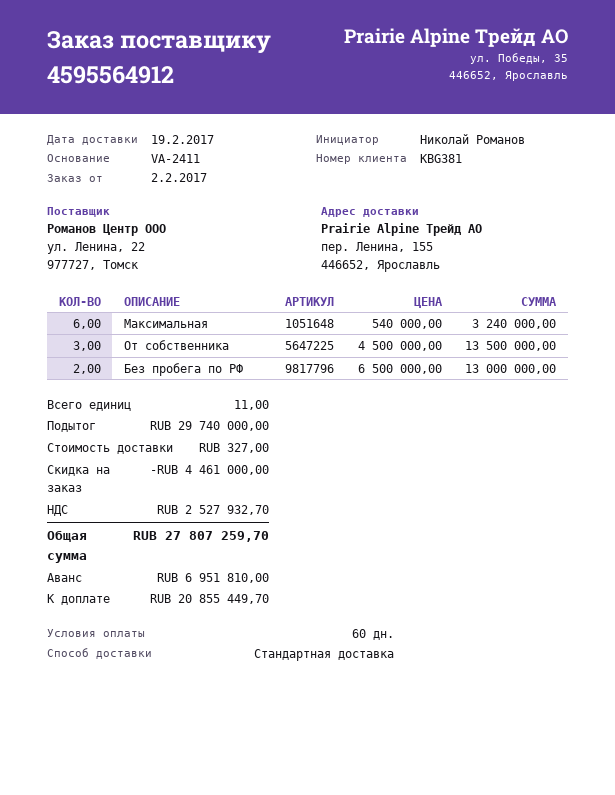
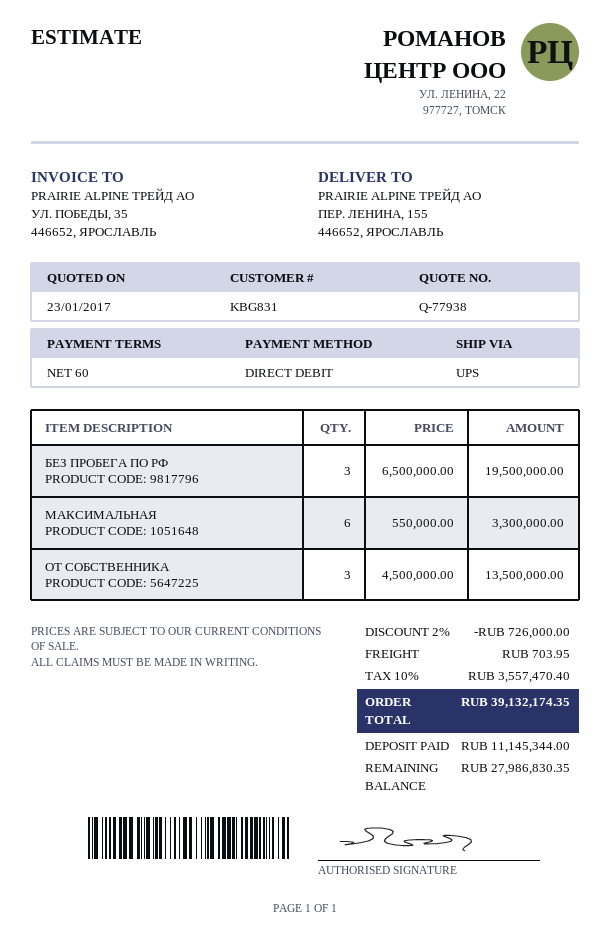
customer number: KBG381 -> KBG831
shipping method: standard -> UPS
Максимальная: 6 x 540000.00 = 3240000.00 -> 6 x 550000.00 = 3300000.00
Без пробега по РФ: 2 x 6500000.00 = 13000000.00 -> 3 x 6500000.00 = 19500000.00
discount: 4461000.00 -> 726000.00
shipping: 327.00 -> 703.95
tax: 2527932.70 -> 3557470.40
total: 27807259.70 -> 39132174.35
deposit: 6951810.00 -> 11145344.00
balance: 20855449.70 -> 27986830.35

